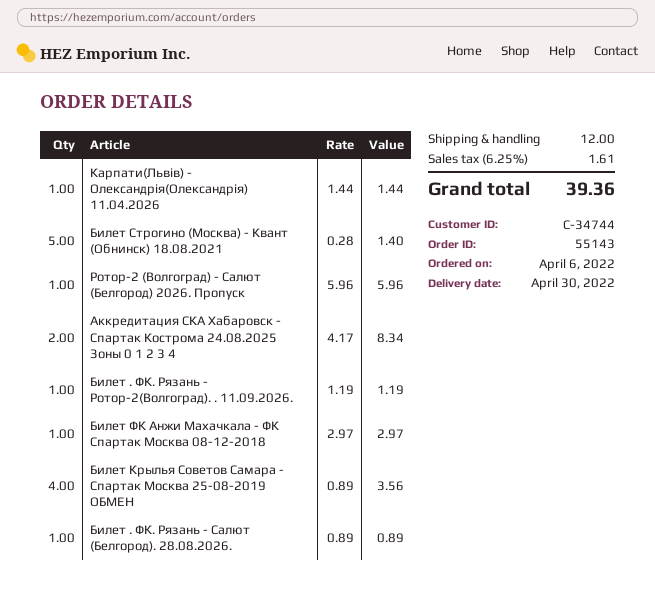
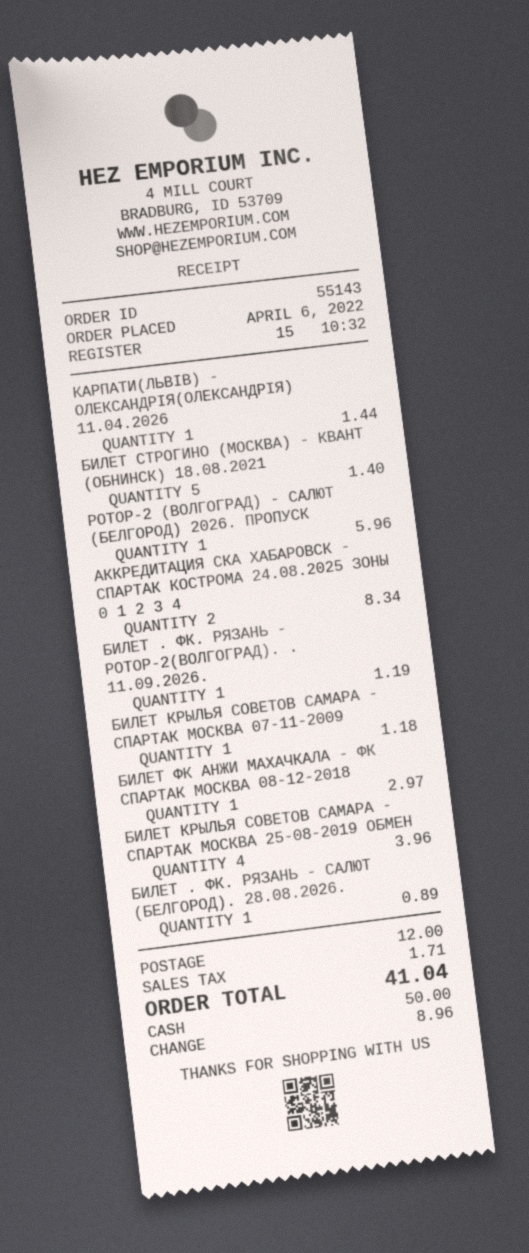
Билет Крылья Советов Самара - Спартак Москва 25-08-2019 ОБМЕН: 4 for 3.56 -> 4 for 3.96
БИЛЕТ КРЫЛЬЯ СОВЕТОВ САМАРА - СПАРТАК МОСКВА 07-11-2009: none -> 1 for 1.18
tax: 1.61 -> 1.71
total: 39.36 -> 41.04

